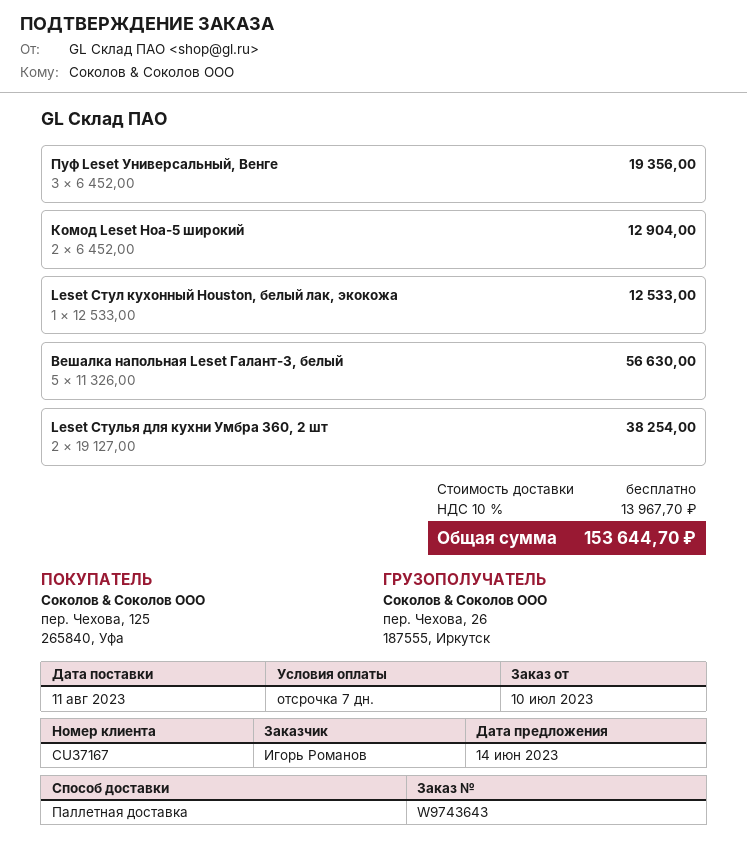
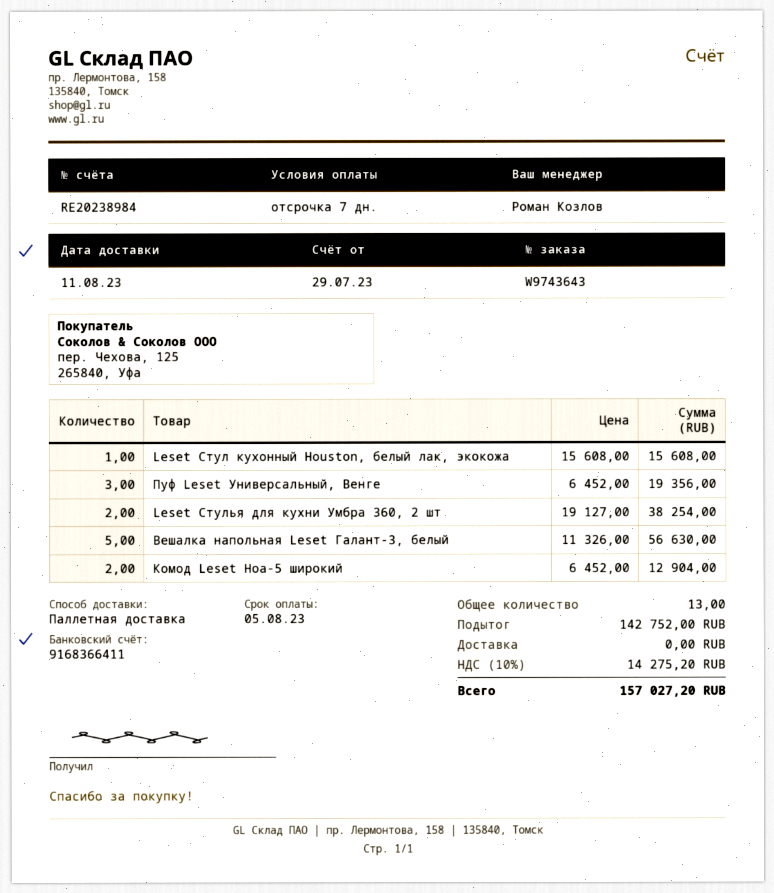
Leset Стул кухонный Houston, белый лак, экокожа: 1 x 12533.00 = 12533.00 -> 1 x 15608.00 = 15608.00
tax: 10% = 13967.70 -> 10% = 14275.20
total: 153644.70 -> 157027.20

